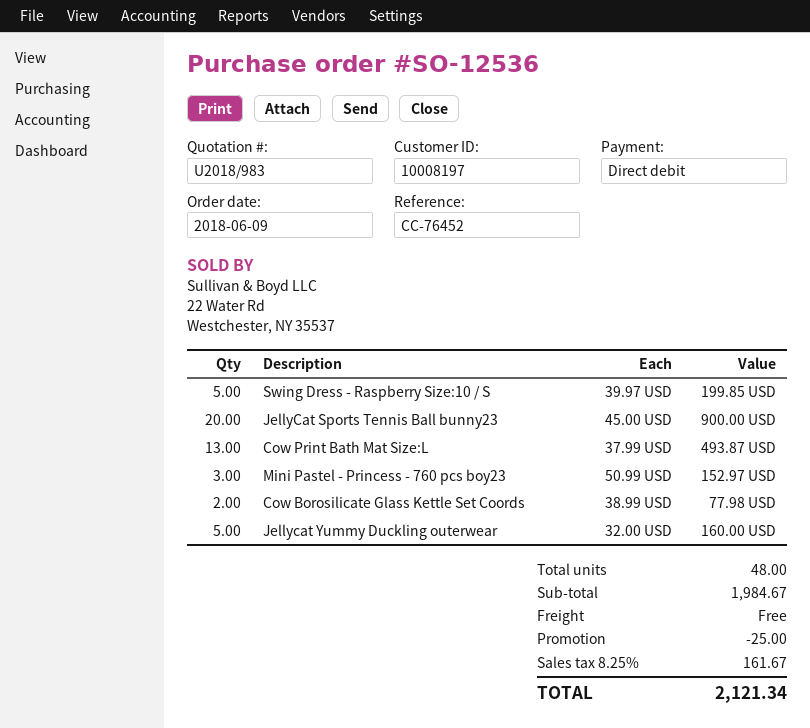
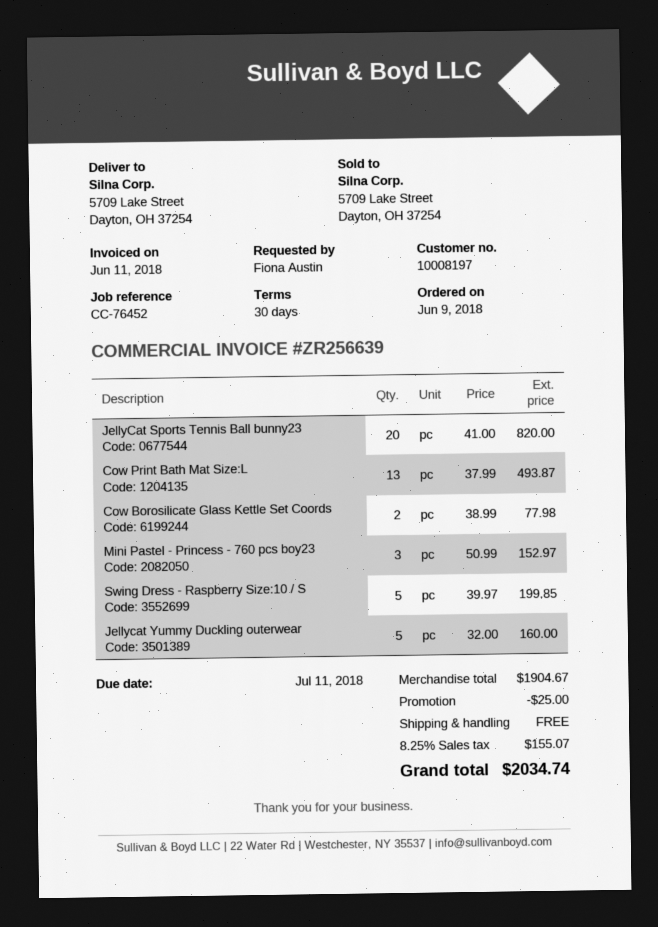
JellyCat Sports Tennis Ball bunny23: 20 x 45.00 = 900.00 -> 20 x 41.00 = 820.00
subtotal: 1984.67 -> 1904.67
tax: 8.25% = 161.67 -> 8.25% = 155.07
total: 2121.34 -> 2034.74

